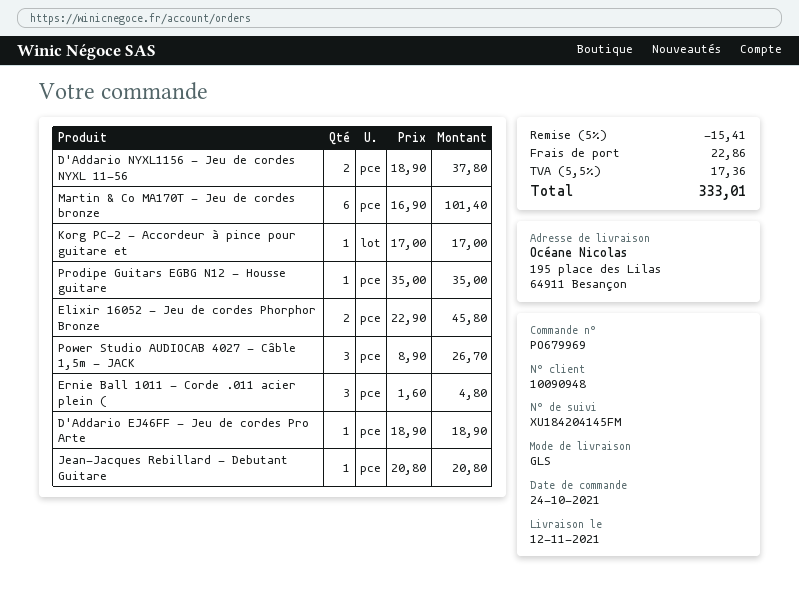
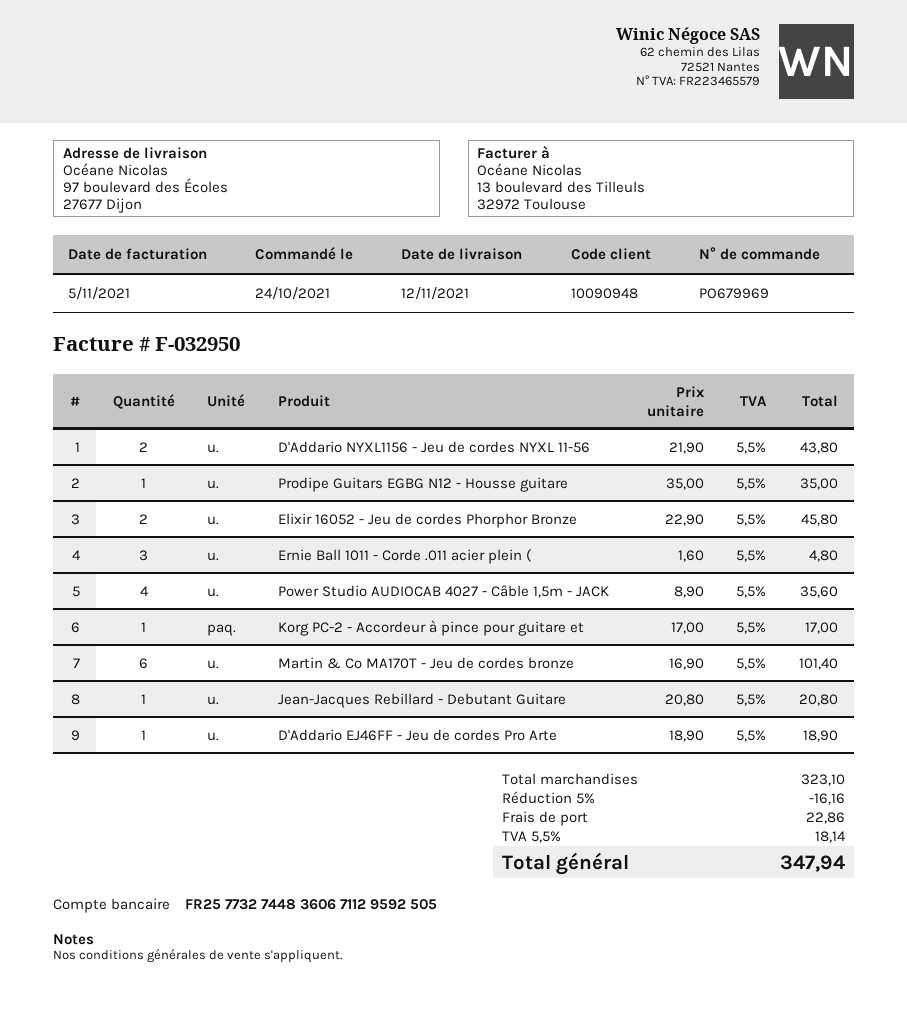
ship to: 195 place des Lilas, 64911 Besançon -> 97 boulevard des Écoles, 27677 Dijon
D'Addario NYXL1156 - Jeu de cordes NYXL 11-56: 2 x 18.90 = 37.80 -> 2 x 21.90 = 43.80
Power Studio AUDIOCAB 4027 - Câble 1,5m - JACK: 3 x 8.90 = 26.70 -> 4 x 8.90 = 35.60
discount: 5% = 15.41 -> 5% = 16.16
tax: 5.5% = 17.36 -> 5.5% = 18.14
total: 333.01 -> 347.94

